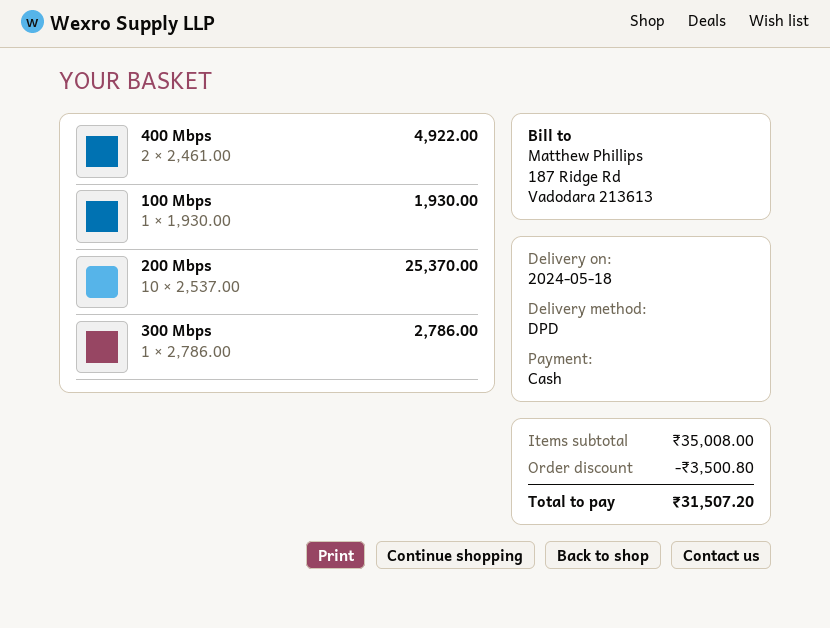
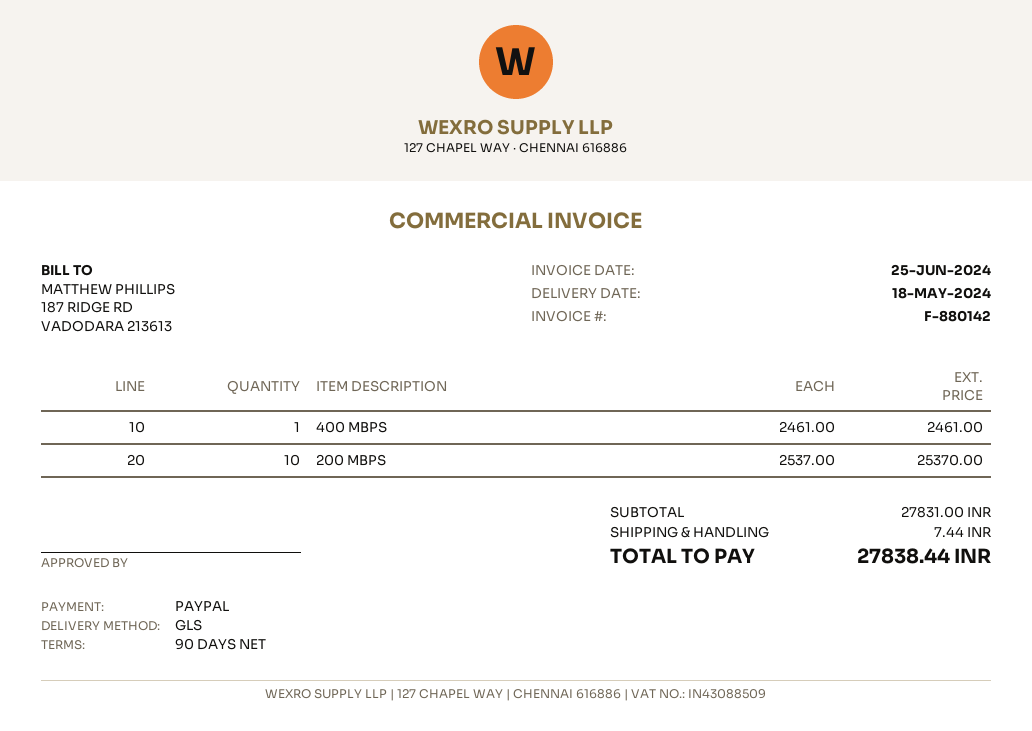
payment method: cash -> PayPal
shipping method: DPD -> GLS
400 Mbps: 2 x 2461.00 = 4922.00 -> 1 x 2461.00 = 2461.00
100 Mbps: 1 x 1930.00 = 1930.00 -> none
300 Mbps: 1 x 2786.00 = 2786.00 -> none
subtotal: 35008.00 -> 27831.00
discount: 3500.80 -> none
shipping: none -> 7.44
total: 31507.20 -> 27838.44

